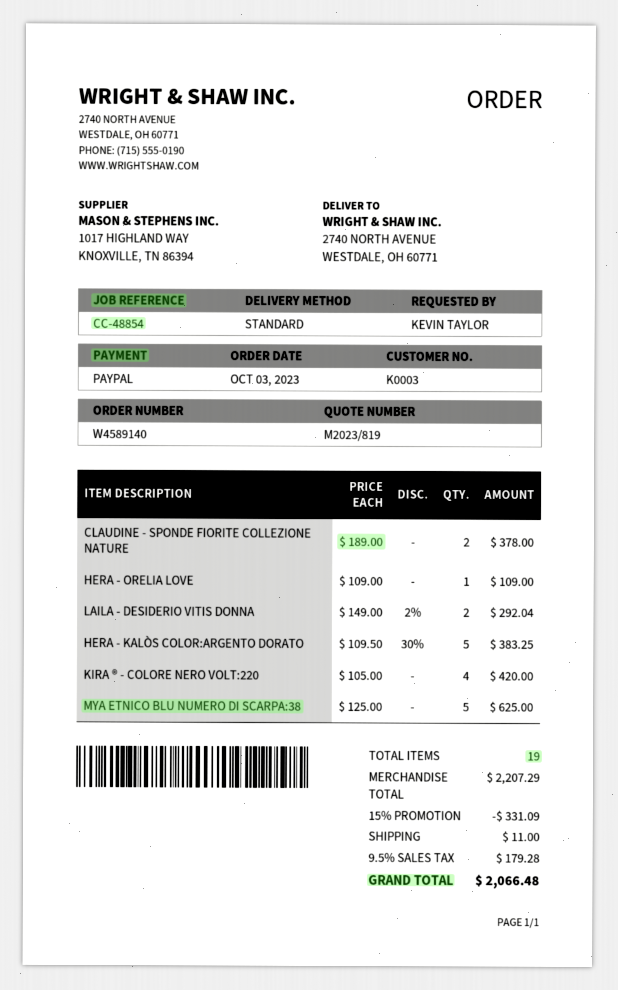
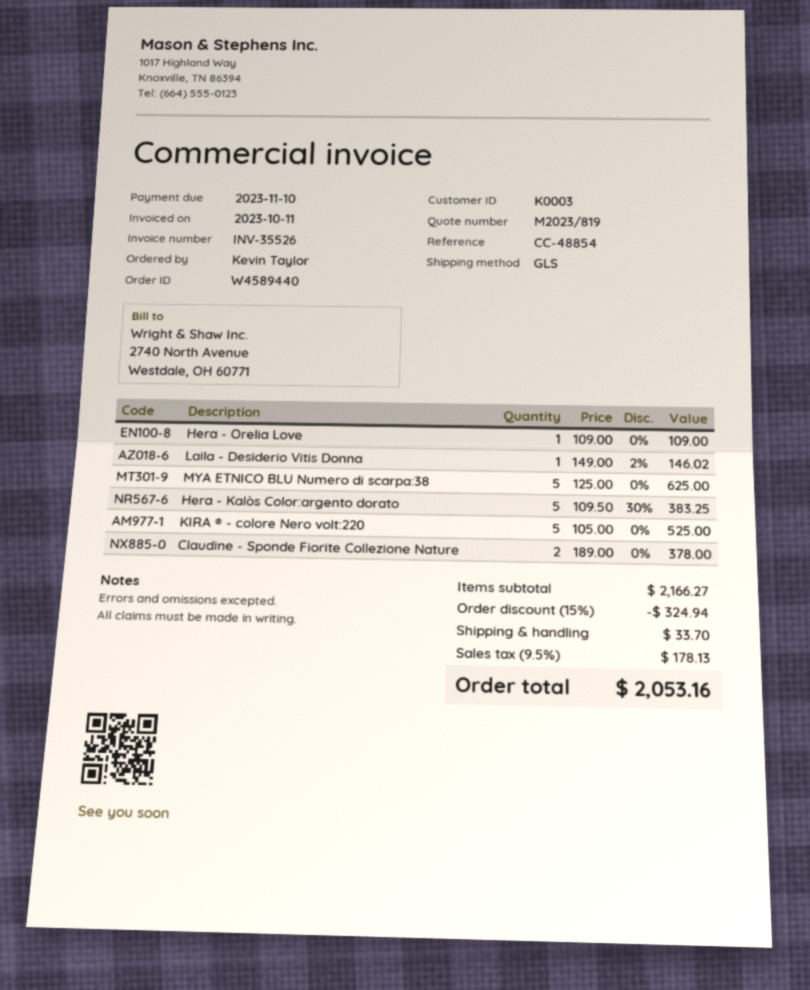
order number: W4589140 -> W4589440
shipping method: standard -> GLS
LAILA - DESIDERIO VITIS DONNA: 2 x 149.00 - 2% = 292.04 -> 1 x 149.00 - 2% = 146.02
KIRA ® - COLORE NERO VOLT:220: 4 x 105.00 = 420.00 -> 5 x 105.00 = 525.00
subtotal: 2207.29 -> 2166.27
discount: 15% = 331.09 -> 15% = 324.94
shipping: 11.00 -> 33.70
tax: 9.5% = 179.28 -> 9.5% = 178.13
total: 2066.48 -> 2053.16

